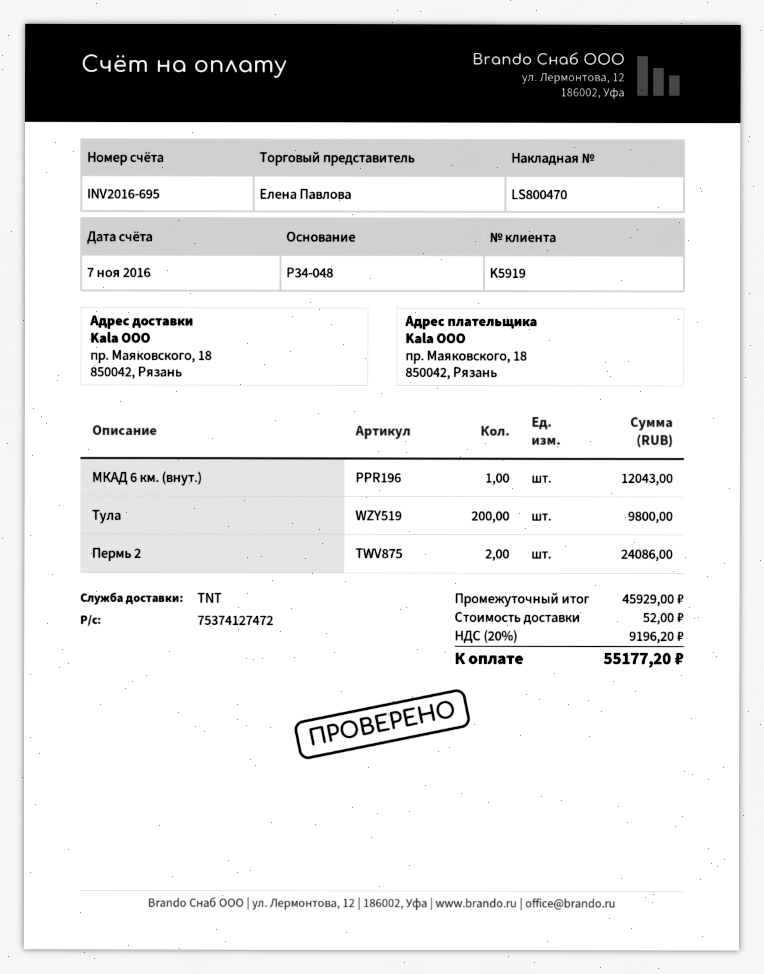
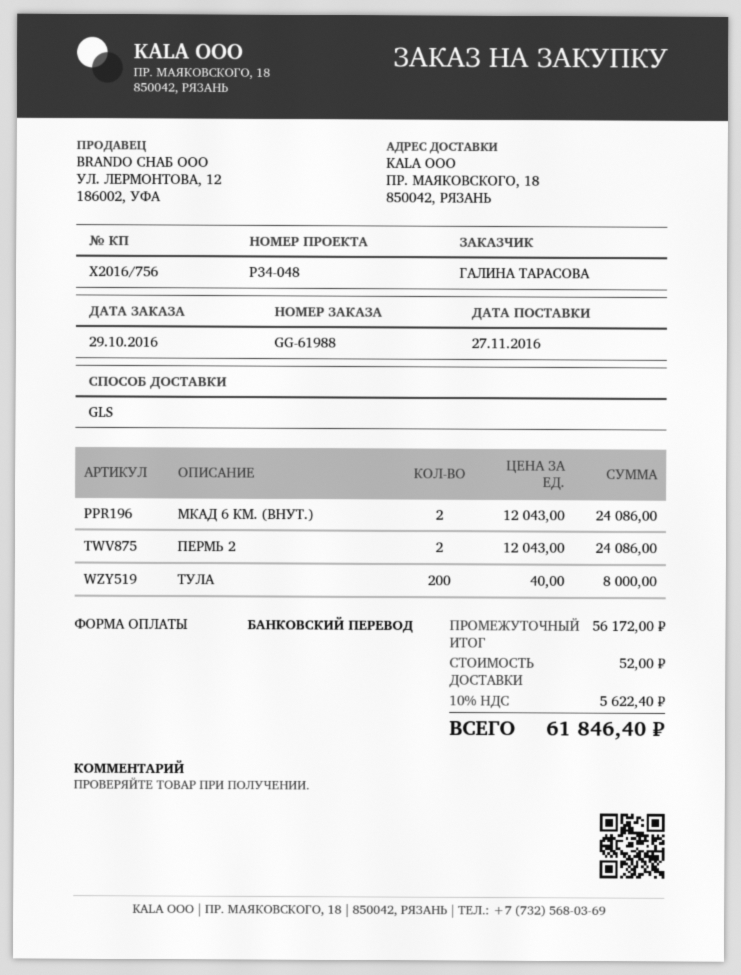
shipping method: TNT -> GLS
МКАД 6 км. (внут.): 1 for 12043.00 -> 2 for 24086.00
Тула: 200 for 9800.00 -> 200 for 8000.00
subtotal: 45929.00 -> 56172.00
tax: 20% = 9196.20 -> 10% = 5622.40
total: 55177.20 -> 61846.40

